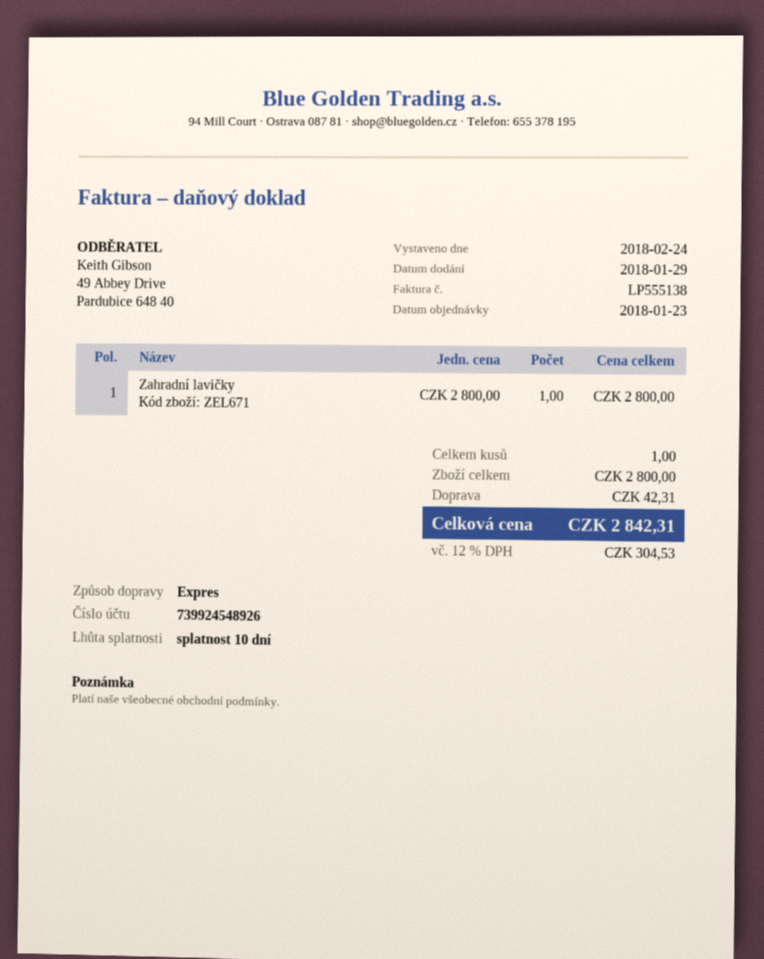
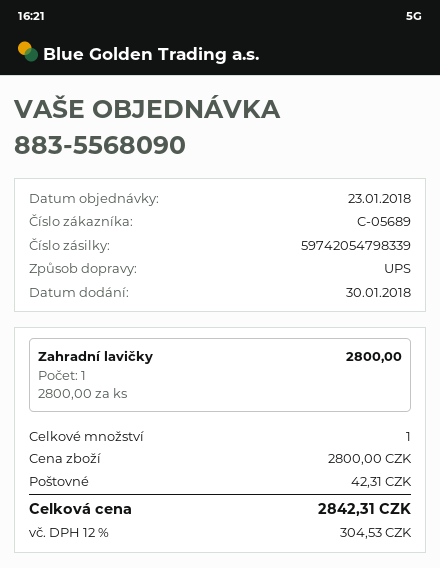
delivery date: 2018-01-29 -> 2018-01-30
shipping method: express -> UPS

